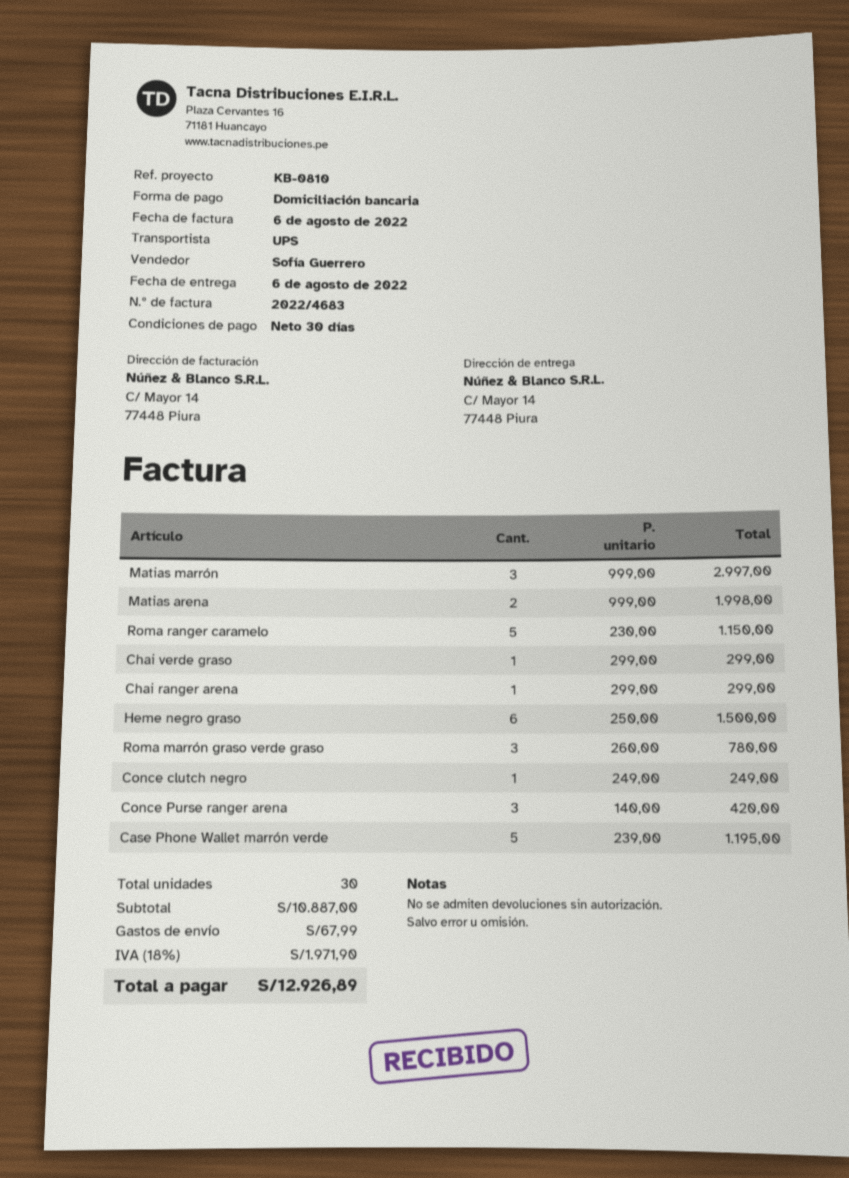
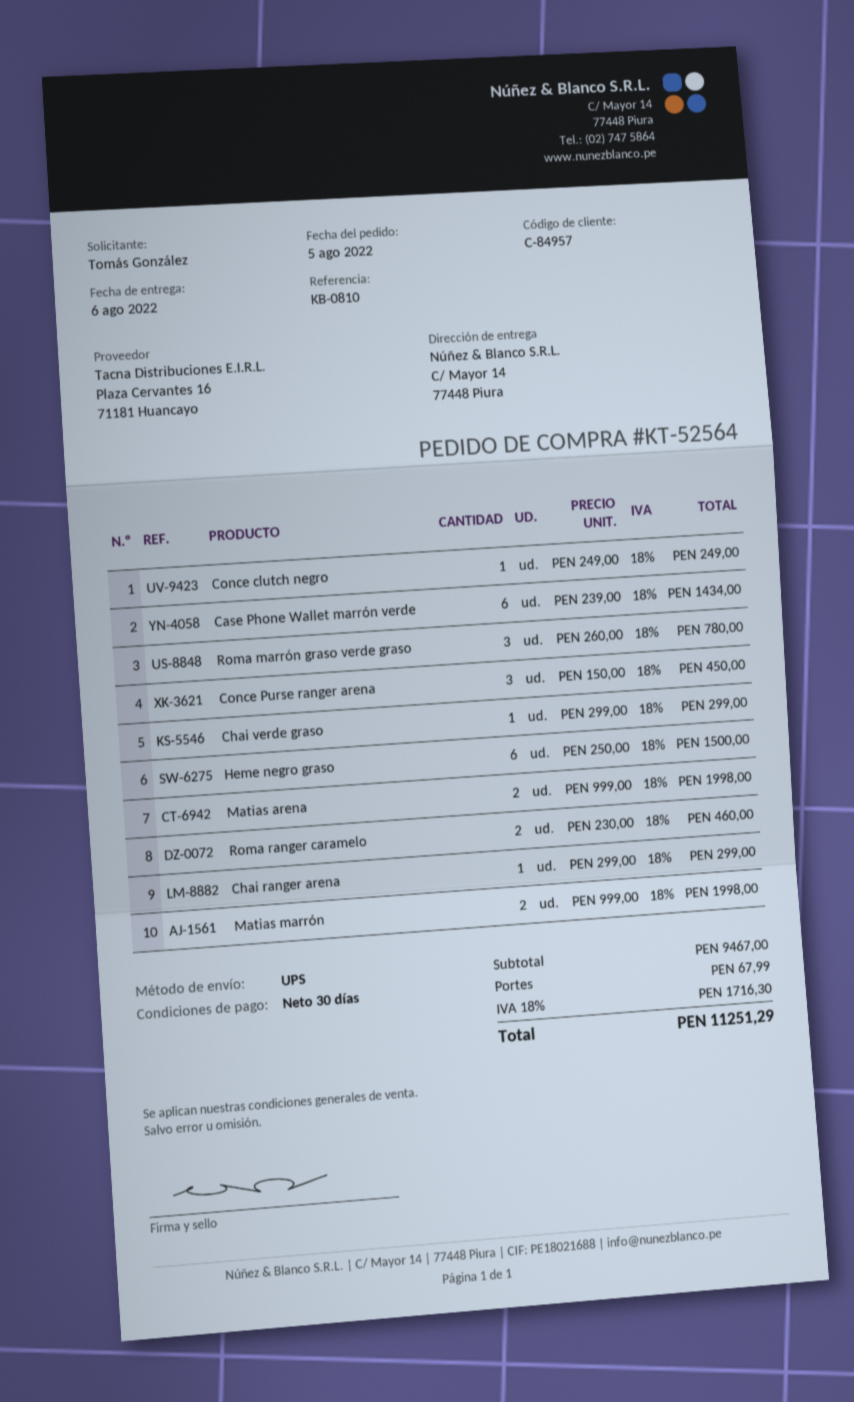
Matias marrón: 3 x 999.00 = 2997.00 -> 2 x 999.00 = 1998.00
Roma ranger caramelo: 5 x 230.00 = 1150.00 -> 2 x 230.00 = 460.00
Conce Purse ranger arena: 3 x 140.00 = 420.00 -> 3 x 150.00 = 450.00
Case Phone Wallet marrón verde: 5 x 239.00 = 1195.00 -> 6 x 239.00 = 1434.00
subtotal: 10887.00 -> 9467.00
tax: 18% = 1971.90 -> 18% = 1716.30
total: 12926.89 -> 11251.29

